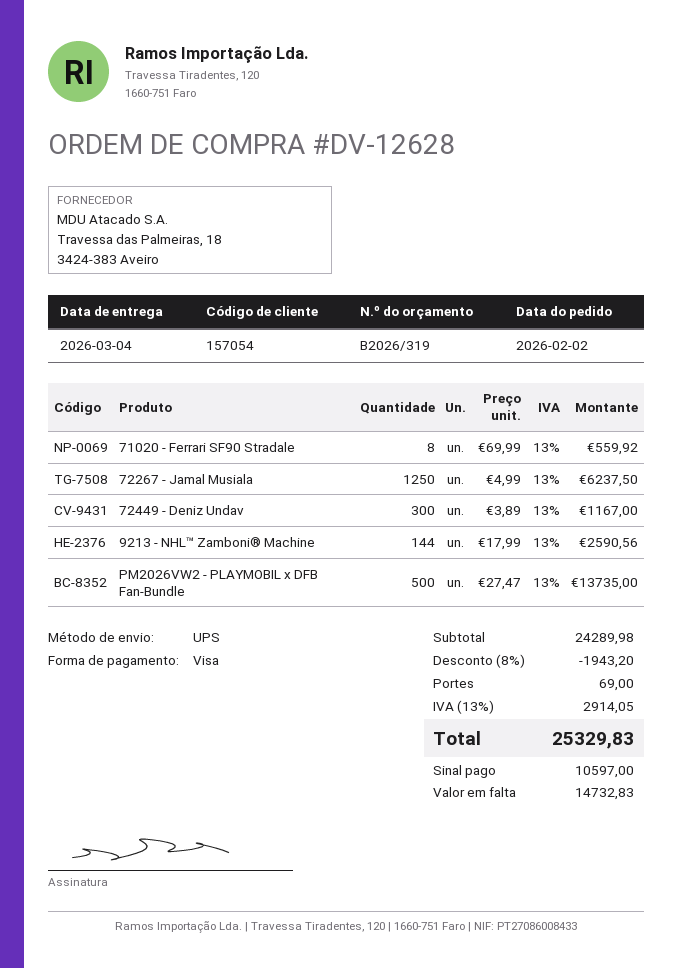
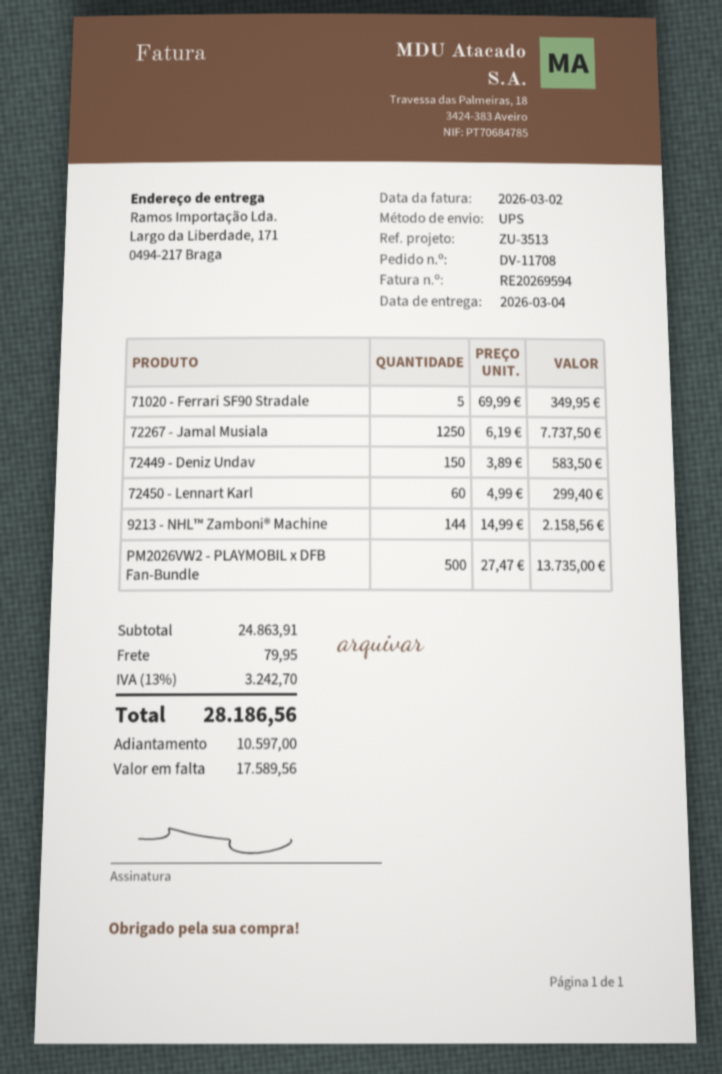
order number: DV-12628 -> DV-11708
71020 - Ferrari SF90 Stradale: 8 x 69.99 = 559.92 -> 5 x 69.99 = 349.95
72267 - Jamal Musiala: 1250 x 4.99 = 6237.50 -> 1250 x 6.19 = 7737.50
72449 - Deniz Undav: 300 x 3.89 = 1167.00 -> 150 x 3.89 = 583.50
9213 - NHL™ Zamboni® Machine: 144 x 17.99 = 2590.56 -> 144 x 14.99 = 2158.56
72450 - Lennart Karl: none -> 60 x 4.99 = 299.40
subtotal: 24289.98 -> 24863.91
discount: 8% = 1943.20 -> none
shipping: 69.00 -> 79.95
tax: 13% = 2914.05 -> 13% = 3242.70
total: 25329.83 -> 28186.56
balance: 14732.83 -> 17589.56

